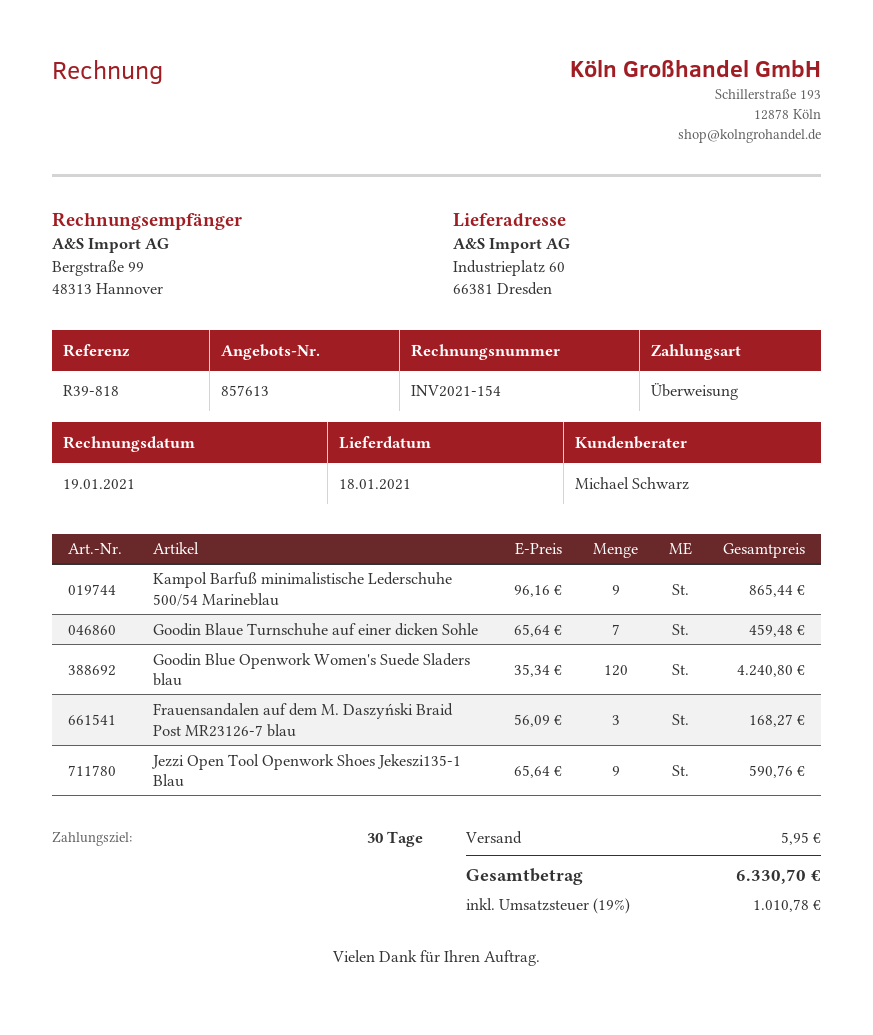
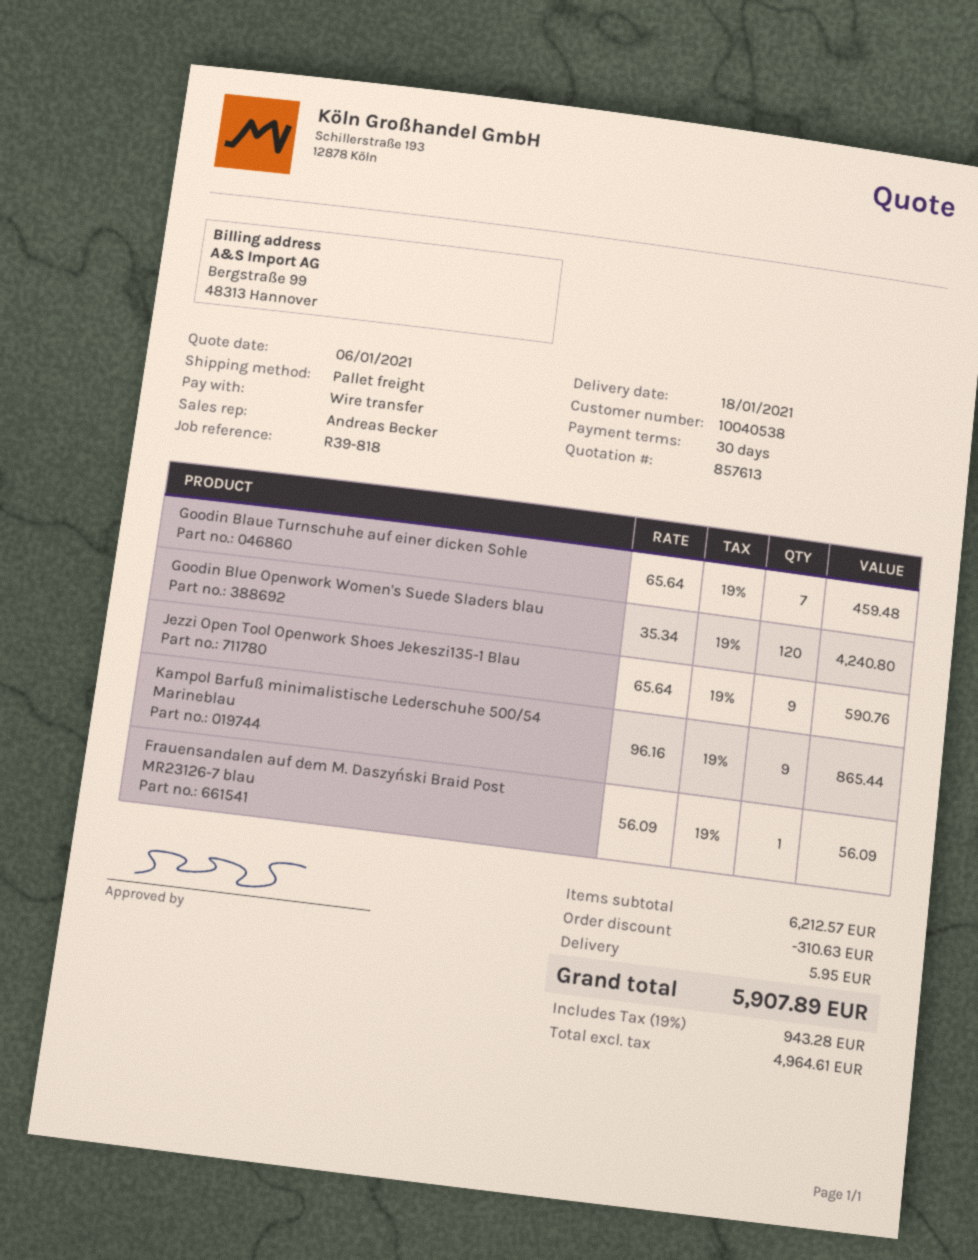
sales rep: Michael Schwarz -> Andreas Becker
Frauensandalen auf dem M. Daszyński Braid Post MR23126-7 blau: 3 x 56.09 = 168.27 -> 1 x 56.09 = 56.09
discount: none -> 310.63
tax: 19% = 1010.78 -> 19% = 943.28
total: 6330.70 -> 5907.89

